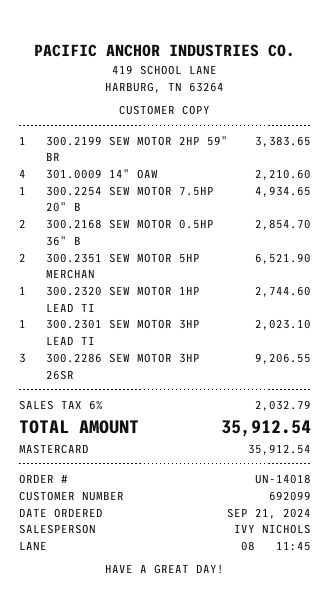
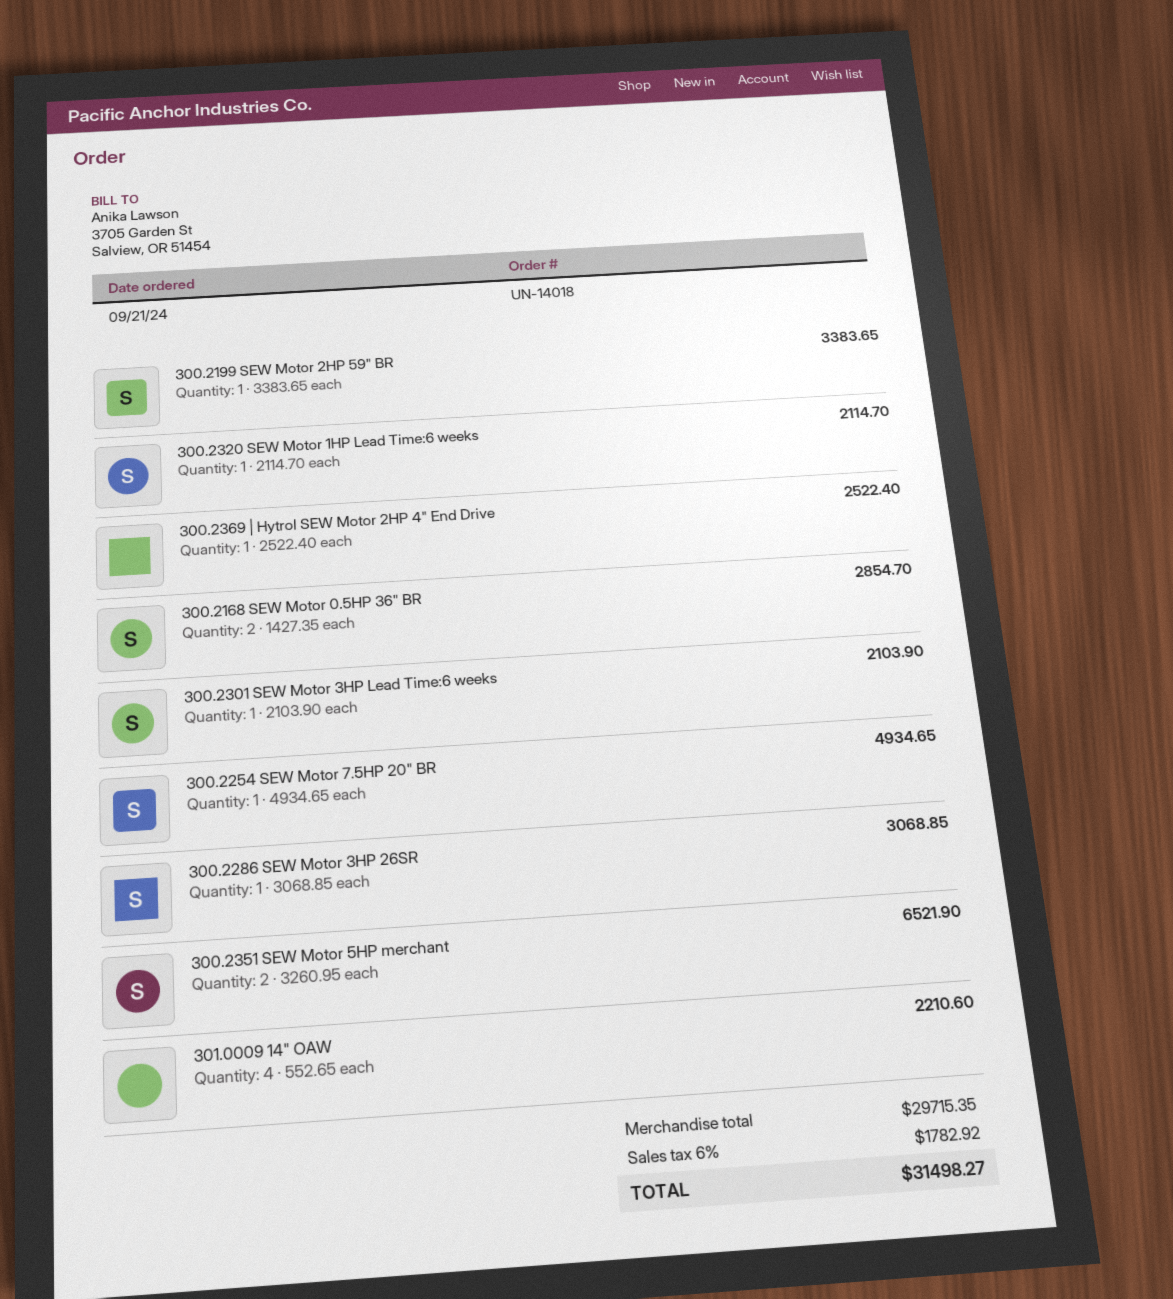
300.2320 SEW MOTOR 1HP LEAD TI: 1 for 2744.60 -> 1 for 2114.70
300.2301 SEW MOTOR 3HP LEAD TI: 1 for 2023.10 -> 1 for 2103.90
300.2286 SEW MOTOR 3HP 26SR: 3 for 9206.55 -> 1 for 3068.85
300.2369 | Hytrol SEW Motor 2HP 4" End Drive: none -> 1 for 2522.40
tax: 6% = 2032.79 -> 6% = 1782.92
total: 35912.54 -> 31498.27

